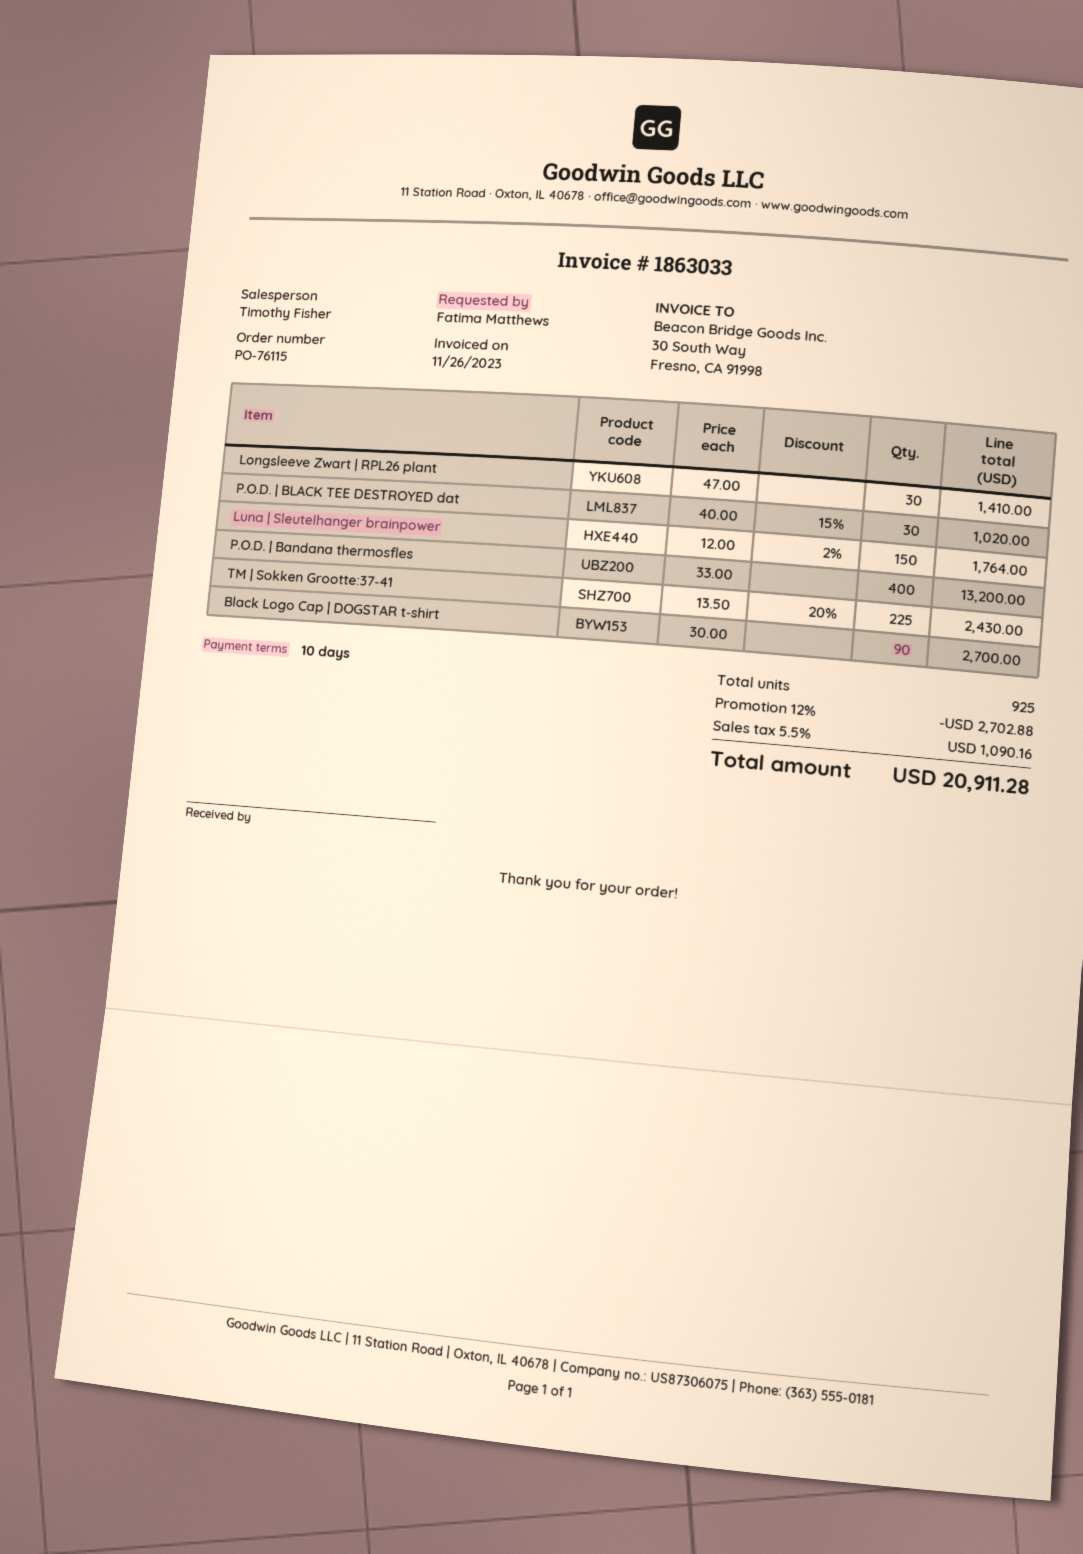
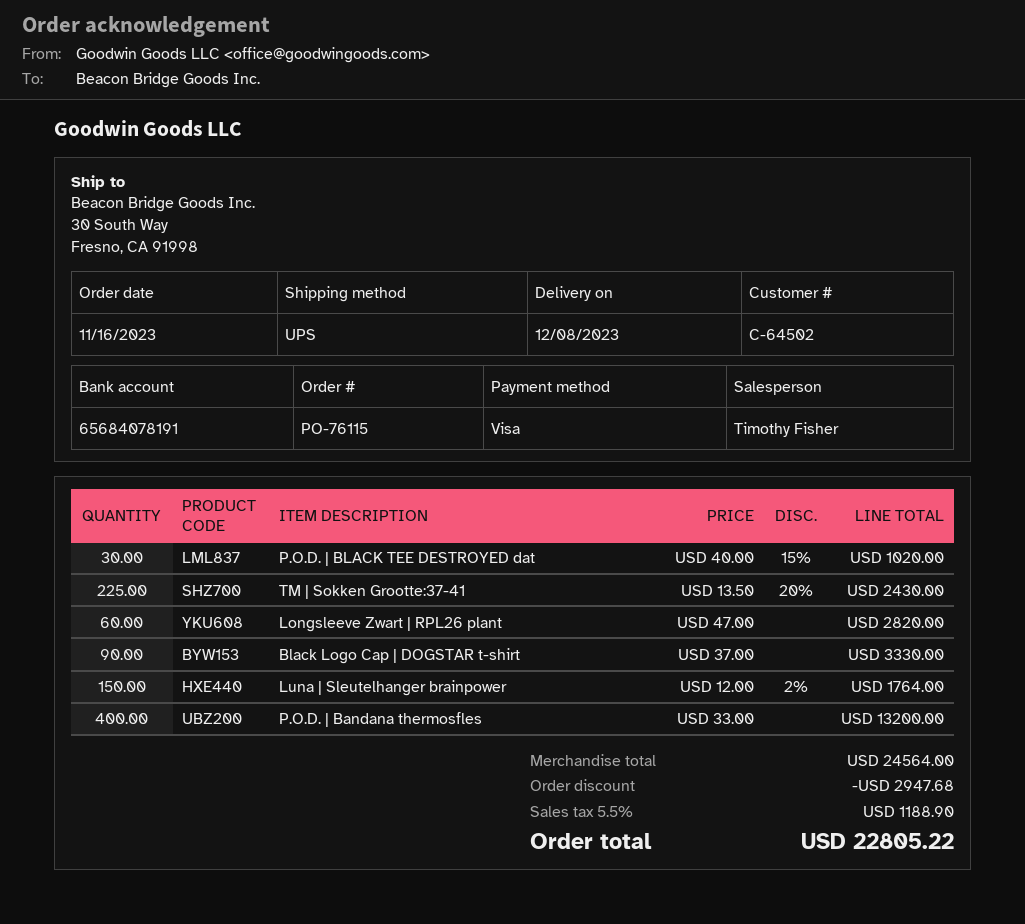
Longsleeve Zwart | RPL26 plant: 30 x 47.00 = 1410.00 -> 60 x 47.00 = 2820.00
Black Logo Cap | DOGSTAR t-shirt: 90 x 30.00 = 2700.00 -> 90 x 37.00 = 3330.00
discount: 2702.88 -> 2947.68
tax: 5.5% = 1090.16 -> 5.5% = 1188.90
total: 20911.28 -> 22805.22

